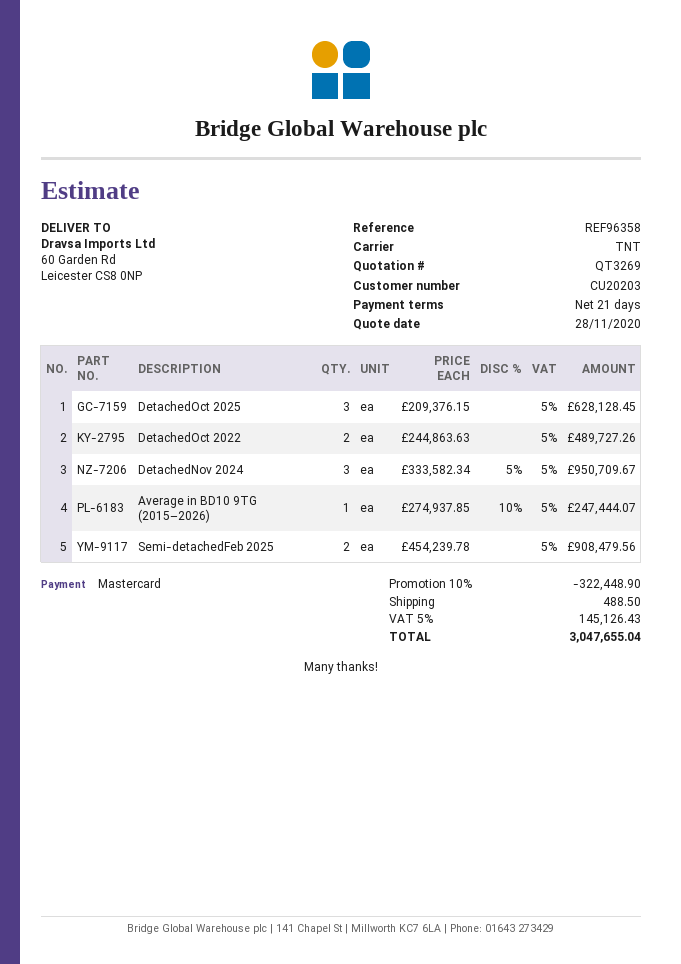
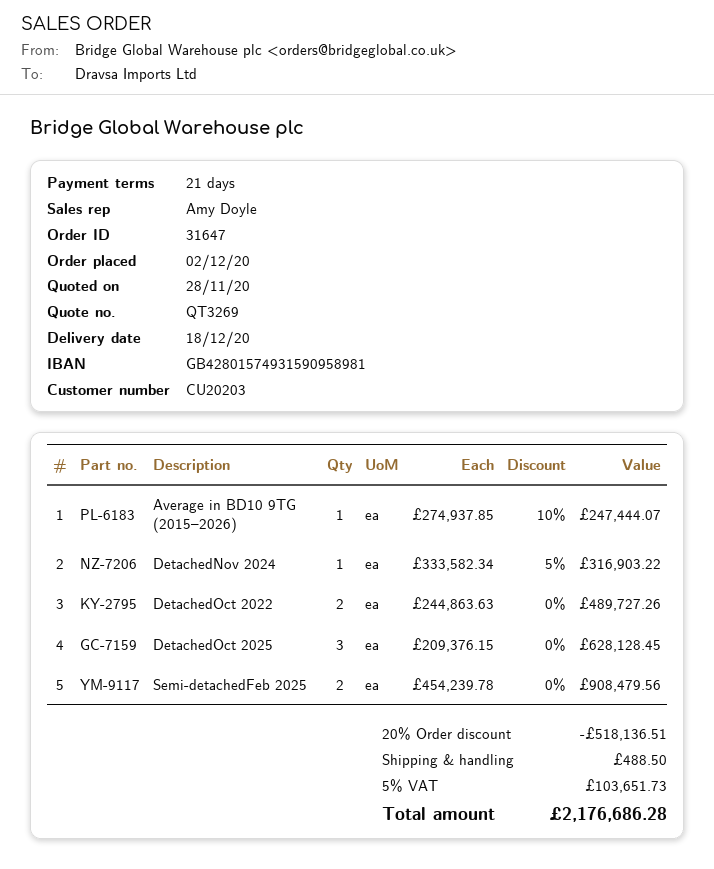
DetachedNov 2024: 3 x 333582.34 - 5% = 950709.67 -> 1 x 333582.34 - 5% = 316903.22
discount: 10% = 322448.90 -> 20% = 518136.51
tax: 5% = 145126.43 -> 5% = 103651.73
total: 3047655.04 -> 2176686.28

